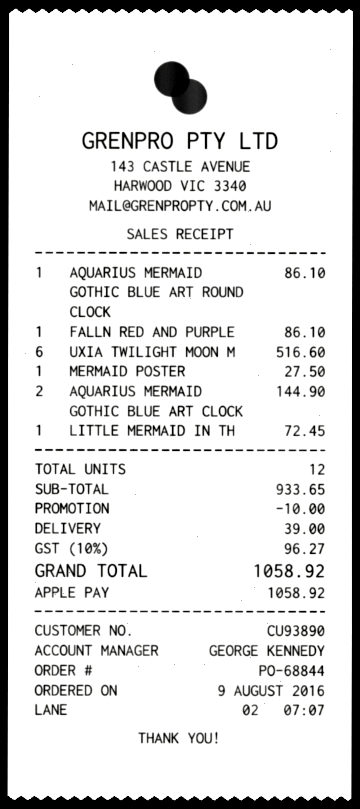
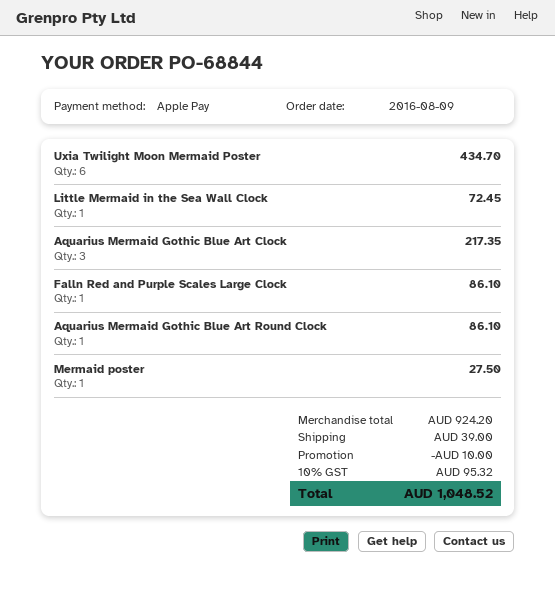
UXIA TWILIGHT MOON M: 6 for 516.60 -> 6 for 434.70
AQUARIUS MERMAID GOTHIC BLUE ART CLOCK: 2 for 144.90 -> 3 for 217.35
subtotal: 933.65 -> 924.20
tax: 10% = 96.27 -> 10% = 95.32
total: 1058.92 -> 1048.52

